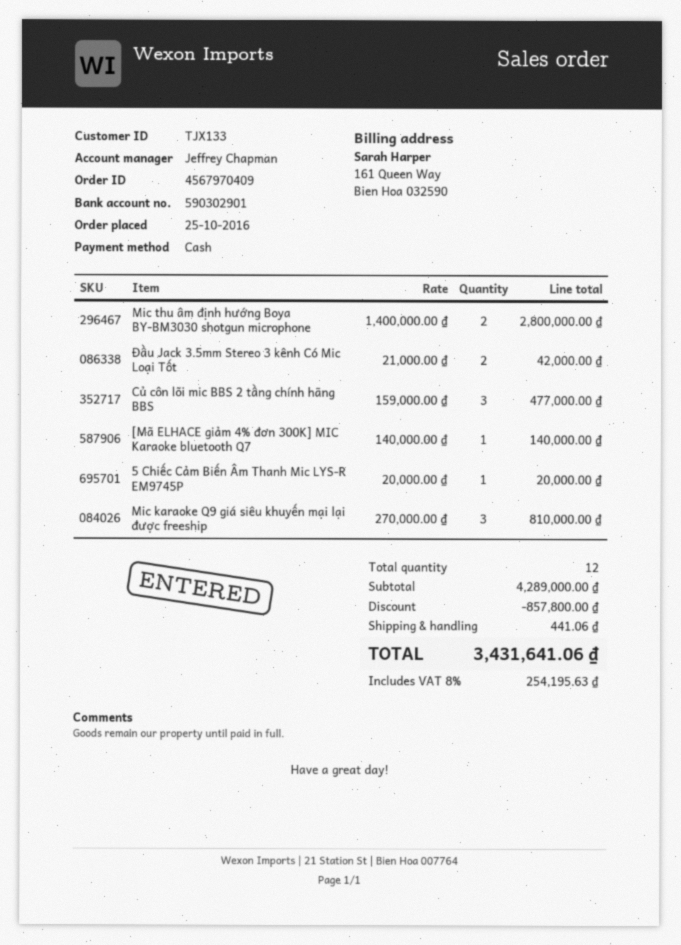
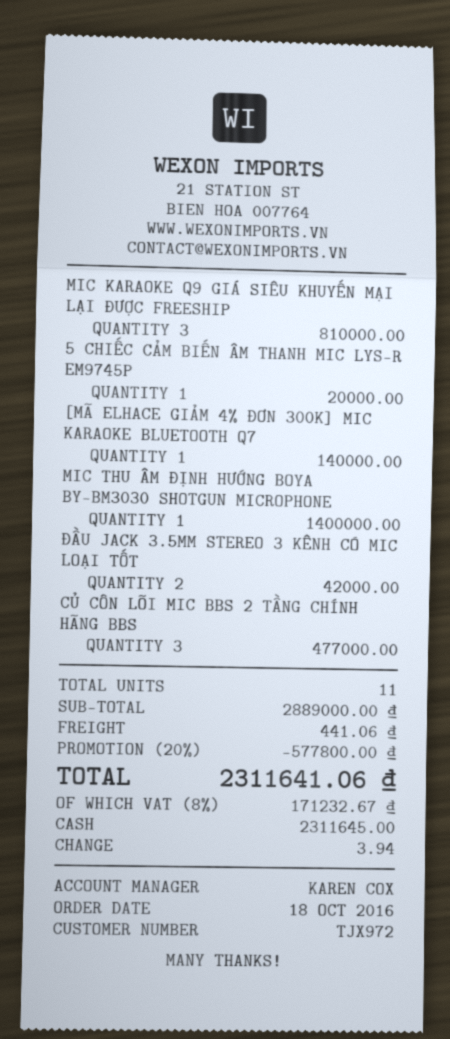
order date: 2016-10-25 -> 2016-10-18
customer number: TJX133 -> TJX972
sales rep: Jeffrey Chapman -> KAREN COX
Mic thu âm định hướng Boya BY-BM3030 shotgun microphone: 2 for 2800000.00 -> 1 for 1400000.00
total quantity: 12 -> 11
subtotal: 4289000.00 -> 2889000.00
discount: 857800.00 -> 577800.00
tax: 8% = 254195.63 -> 8% = 171232.67
total: 3431641.06 -> 2311641.06

